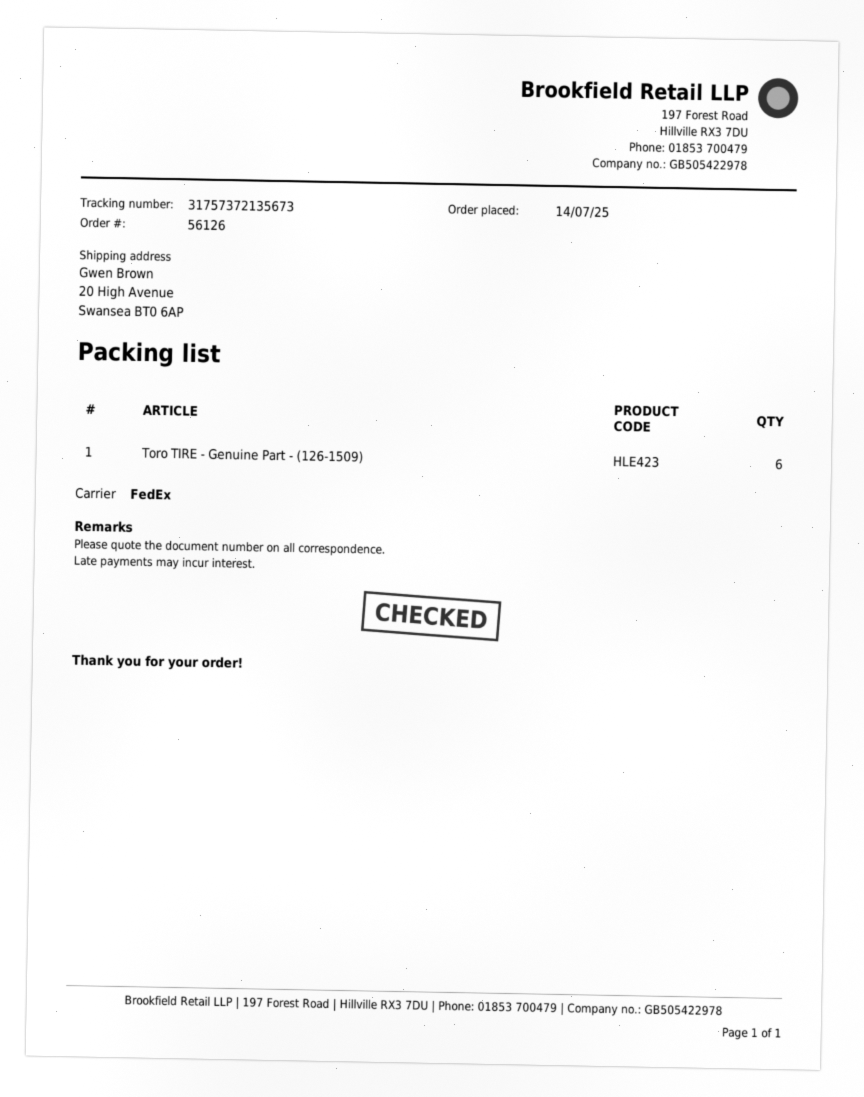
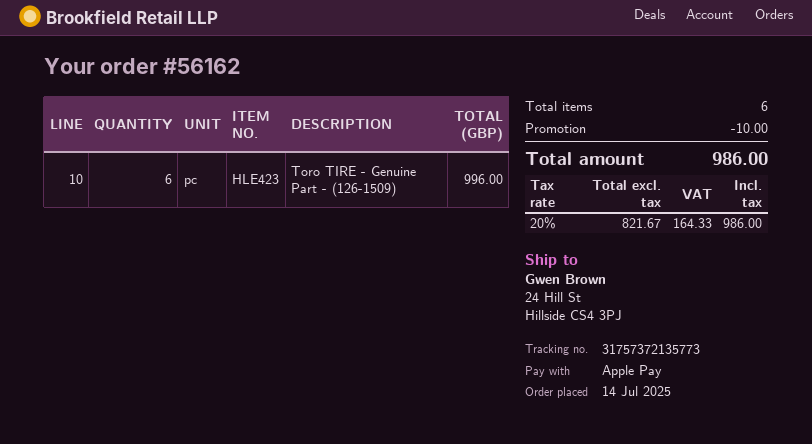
order number: 56126 -> 56162
tracking number: 31757372135673 -> 31757372135773
ship to: 20 High Avenue, Swansea BT0 6AP -> 24 Hill St, Hillside CS4 3PJ

